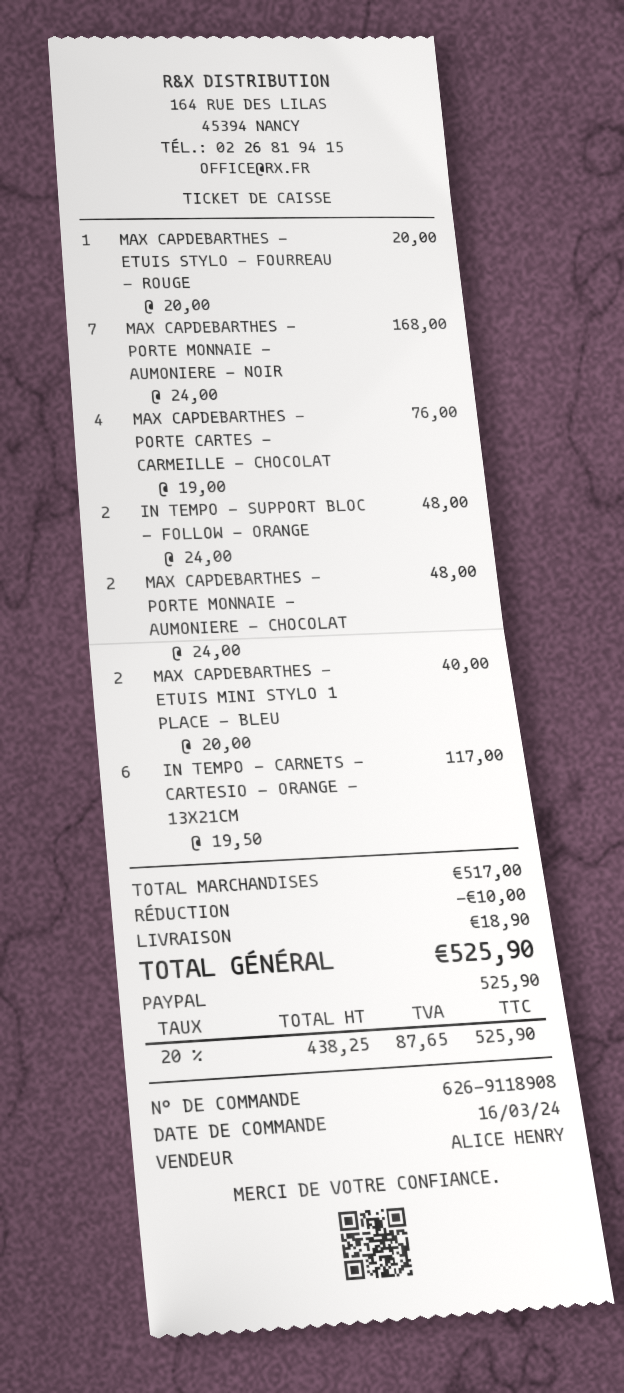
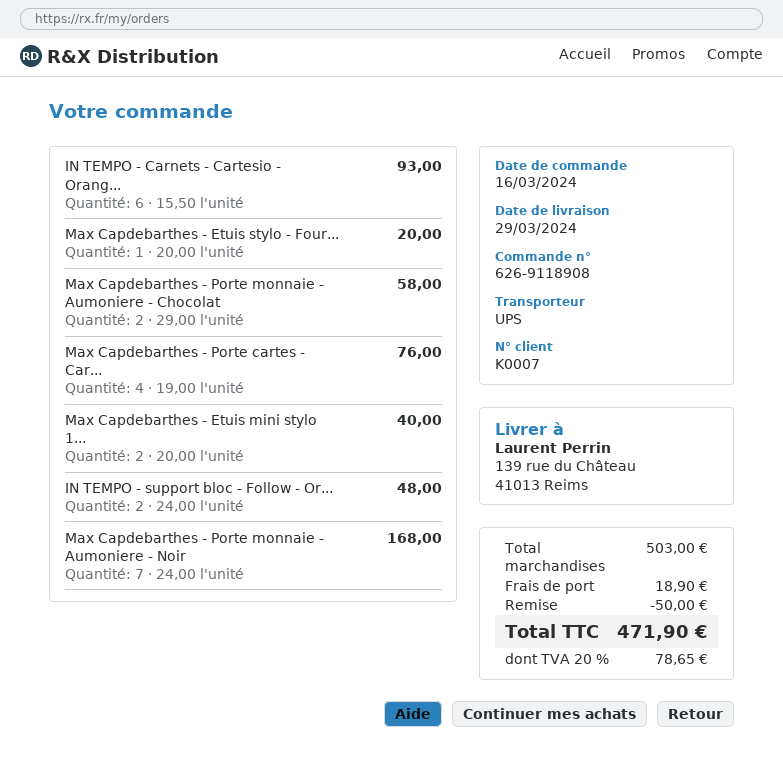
MAX CAPDEBARTHES - PORTE MONNAIE - AUMONIERE - CHOCOLAT: 2 x 24.00 = 48.00 -> 2 x 29.00 = 58.00
IN TEMPO - CARNETS - CARTESIO - ORANGE - 13X21CM: 6 x 19.50 = 117.00 -> 6 x 15.50 = 93.00
subtotal: 517.00 -> 503.00
discount: 10.00 -> 50.00
tax: 20% = 87.65 -> 20% = 78.65
total: 525.90 -> 471.90

